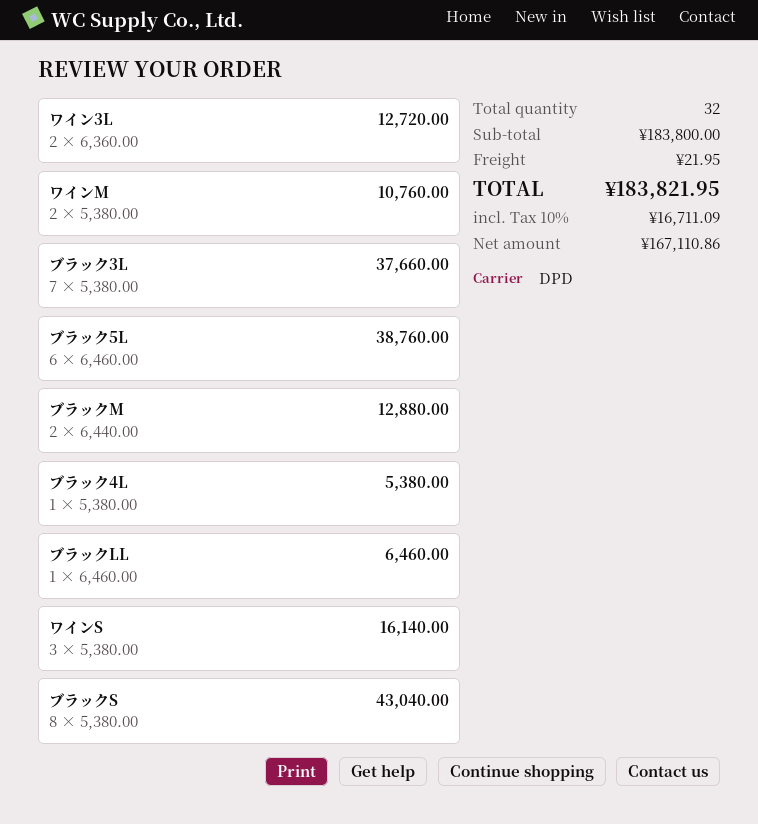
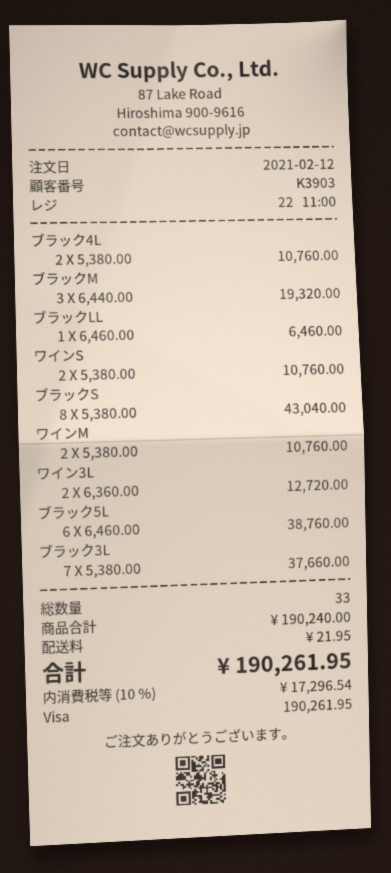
ブラックM: 2 x 6440.00 = 12880.00 -> 3 x 6440.00 = 19320.00
ブラック4L: 1 x 5380.00 = 5380.00 -> 2 x 5380.00 = 10760.00
ワインS: 3 x 5380.00 = 16140.00 -> 2 x 5380.00 = 10760.00
total quantity: 32 -> 33
subtotal: 183800.00 -> 190240.00
tax: 10% = 16711.09 -> 10% = 17296.54
total: 183821.95 -> 190261.95

